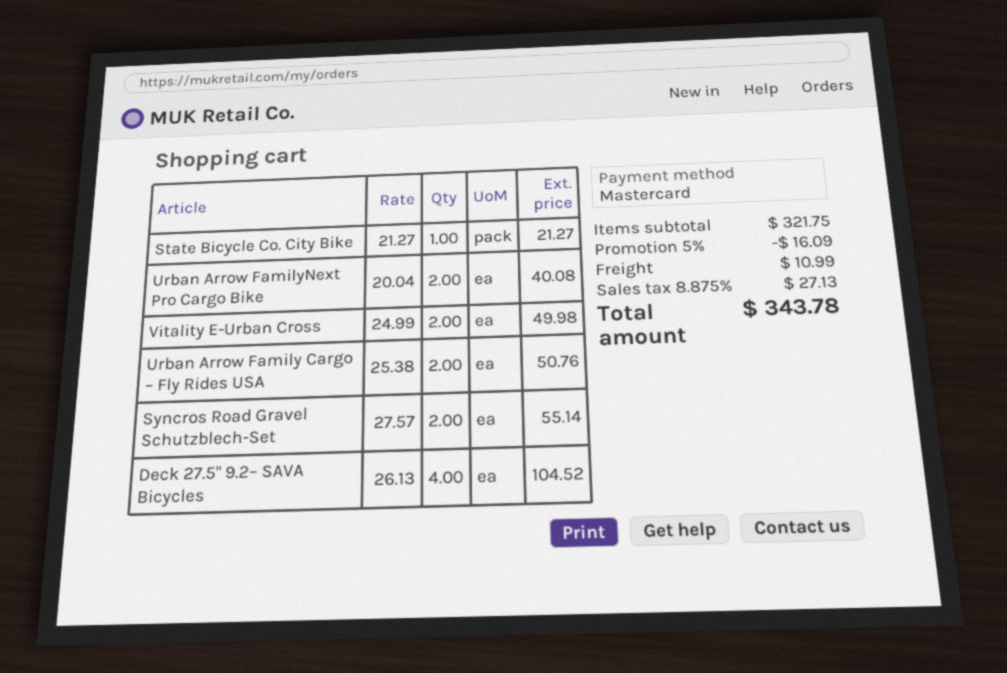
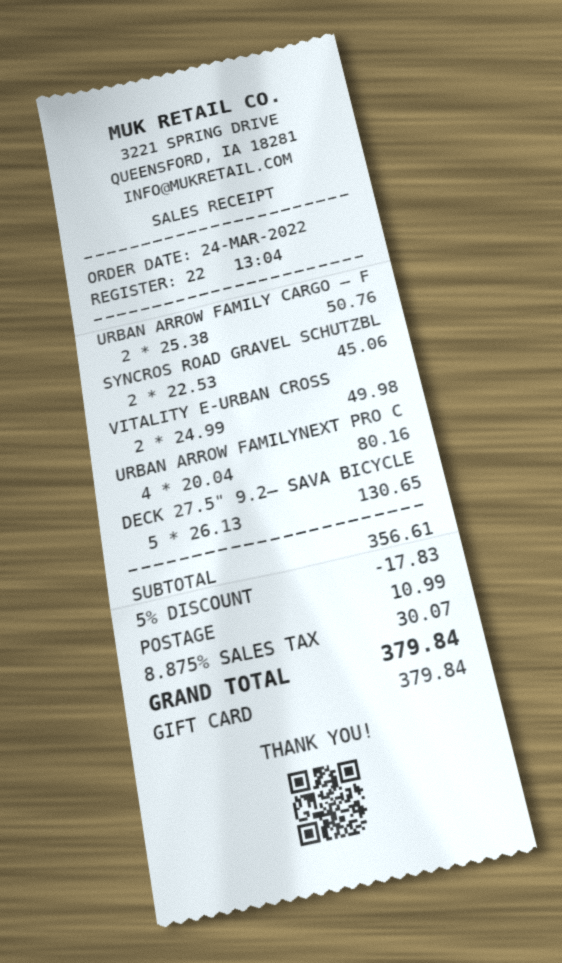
payment method: Mastercard -> gift card
State Bicycle Co. City Bike: 1 x 21.27 = 21.27 -> none
Urban Arrow FamilyNext Pro Cargo Bike: 2 x 20.04 = 40.08 -> 4 x 20.04 = 80.16
Syncros Road Gravel Schutzblech-Set: 2 x 27.57 = 55.14 -> 2 x 22.53 = 45.06
Deck 27.5" 9.2– SAVA Bicycles: 4 x 26.13 = 104.52 -> 5 x 26.13 = 130.65
subtotal: 321.75 -> 356.61
discount: 5% = 16.09 -> 5% = 17.83
tax: 8.875% = 27.13 -> 8.875% = 30.07
total: 343.78 -> 379.84

